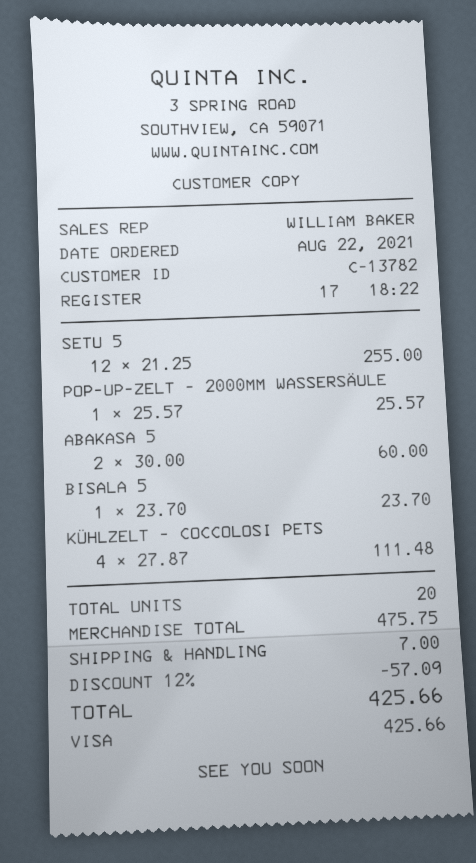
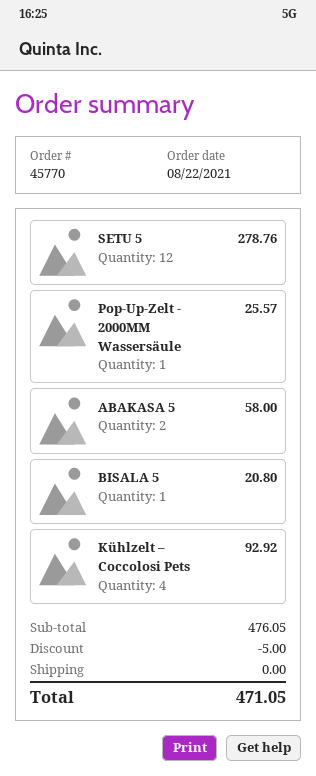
SETU 5: 12 for 255.00 -> 12 for 278.76
ABAKASA 5: 2 for 60.00 -> 2 for 58.00
BISALA 5: 1 for 23.70 -> 1 for 20.80
KÜHLZELT – COCCOLOSI PETS: 4 for 111.48 -> 4 for 92.92
subtotal: 475.75 -> 476.05
discount: 57.09 -> 5.00
shipping: 7.00 -> 0.00
total: 425.66 -> 471.05

